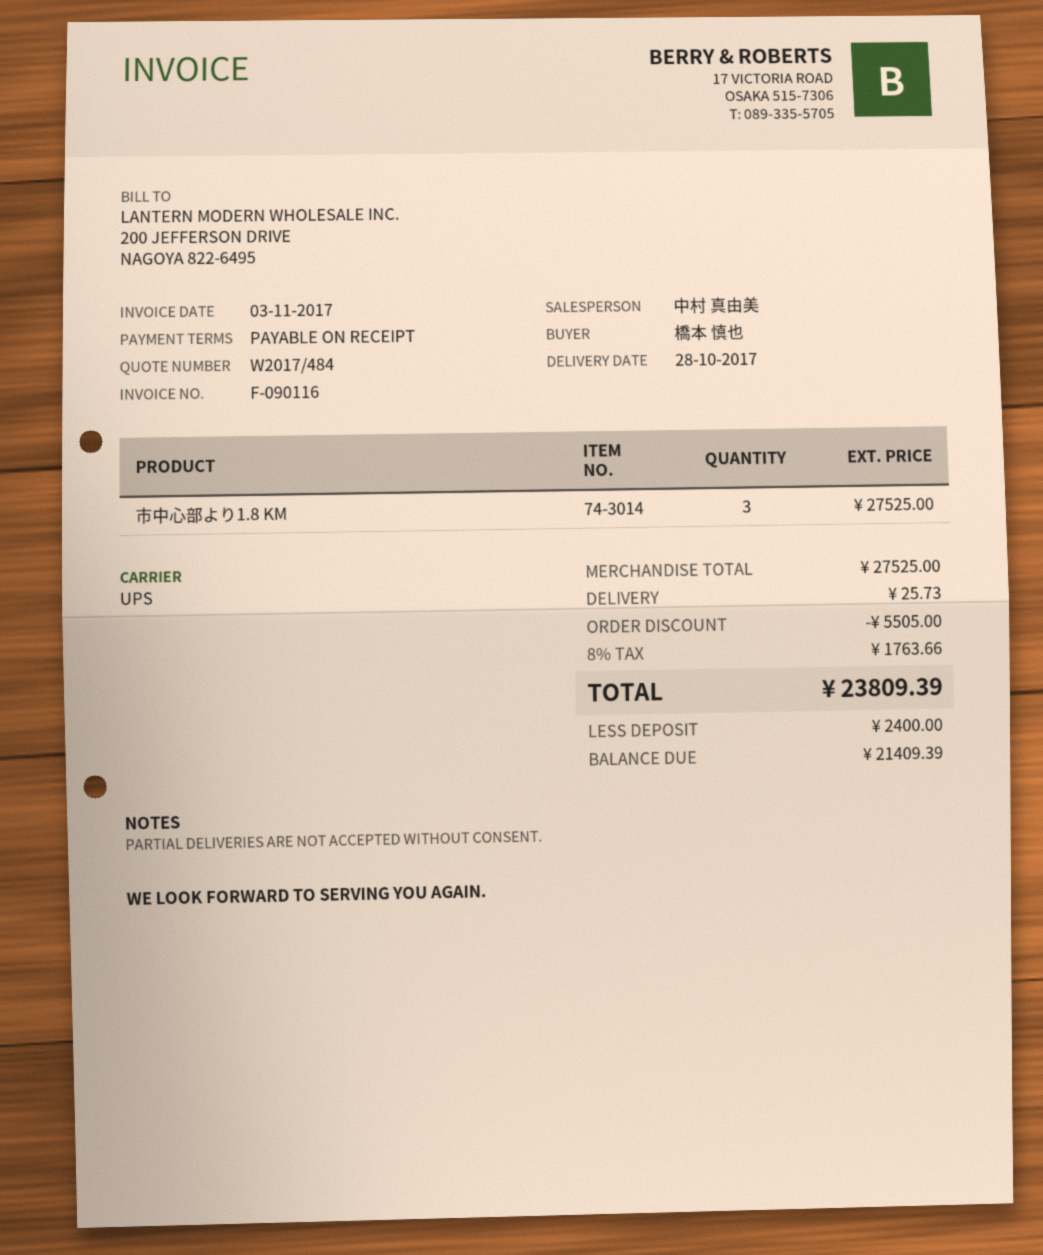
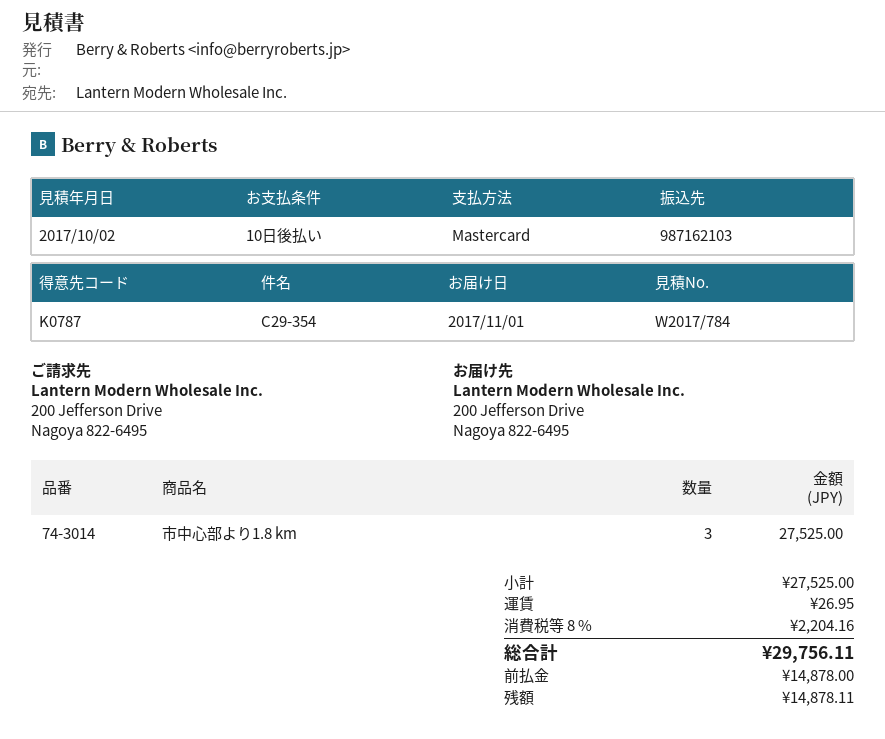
quote number: W2017/484 -> W2017/784
delivery date: 2017-10-28 -> 2017-11-01
payment terms: on receipt -> 10 days
discount: 5505.00 -> none
shipping: 25.73 -> 26.95
tax: 8% = 1763.66 -> 8% = 2204.16
total: 23809.39 -> 29756.11
deposit: 2400.00 -> 14878.00
balance: 21409.39 -> 14878.11

